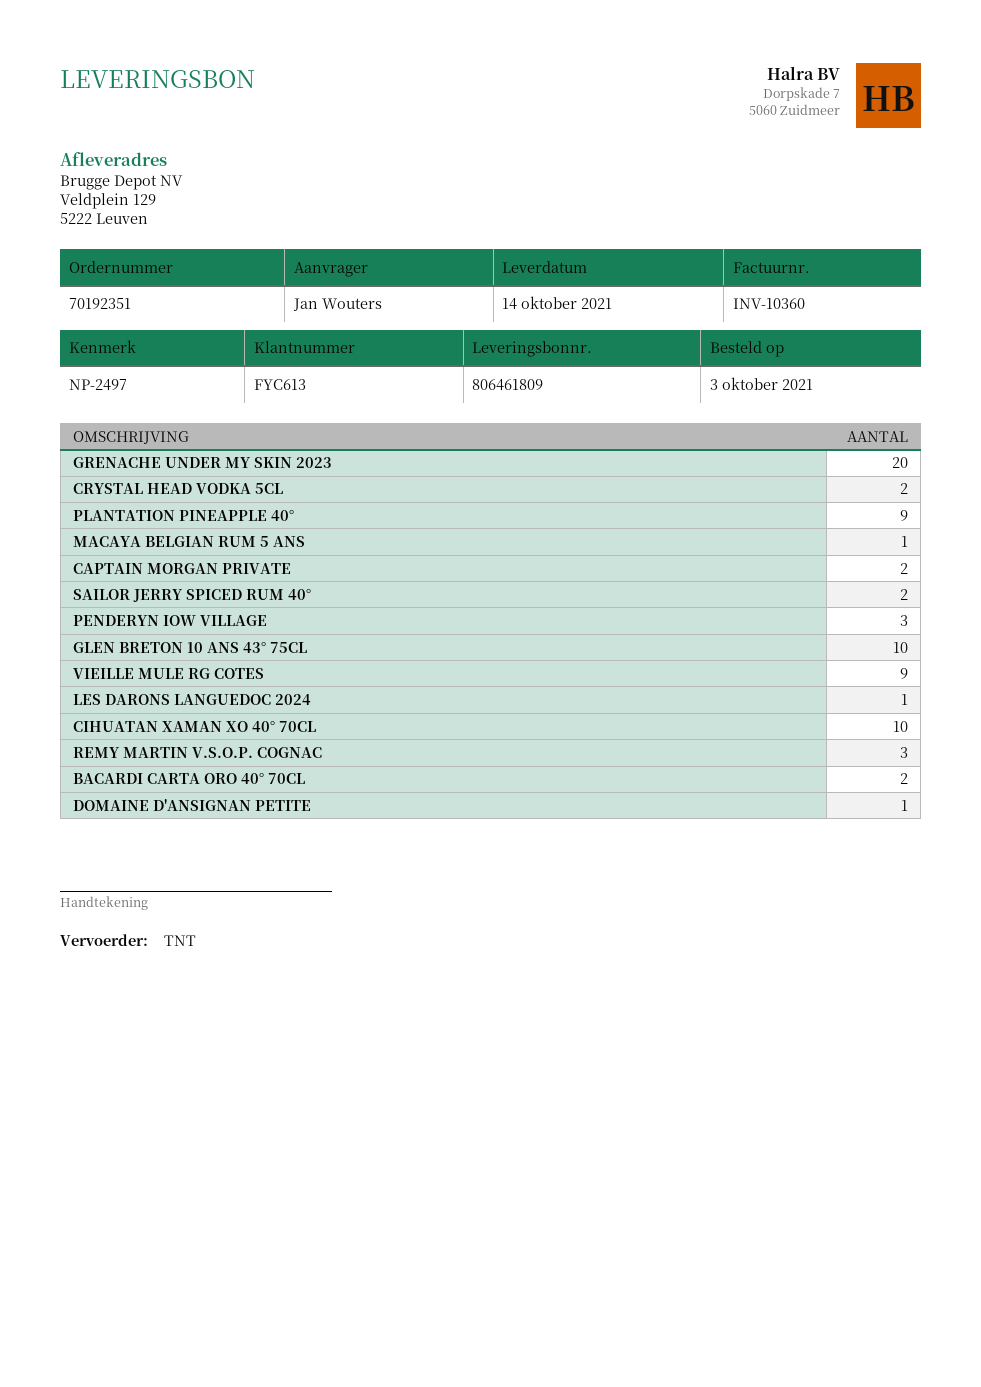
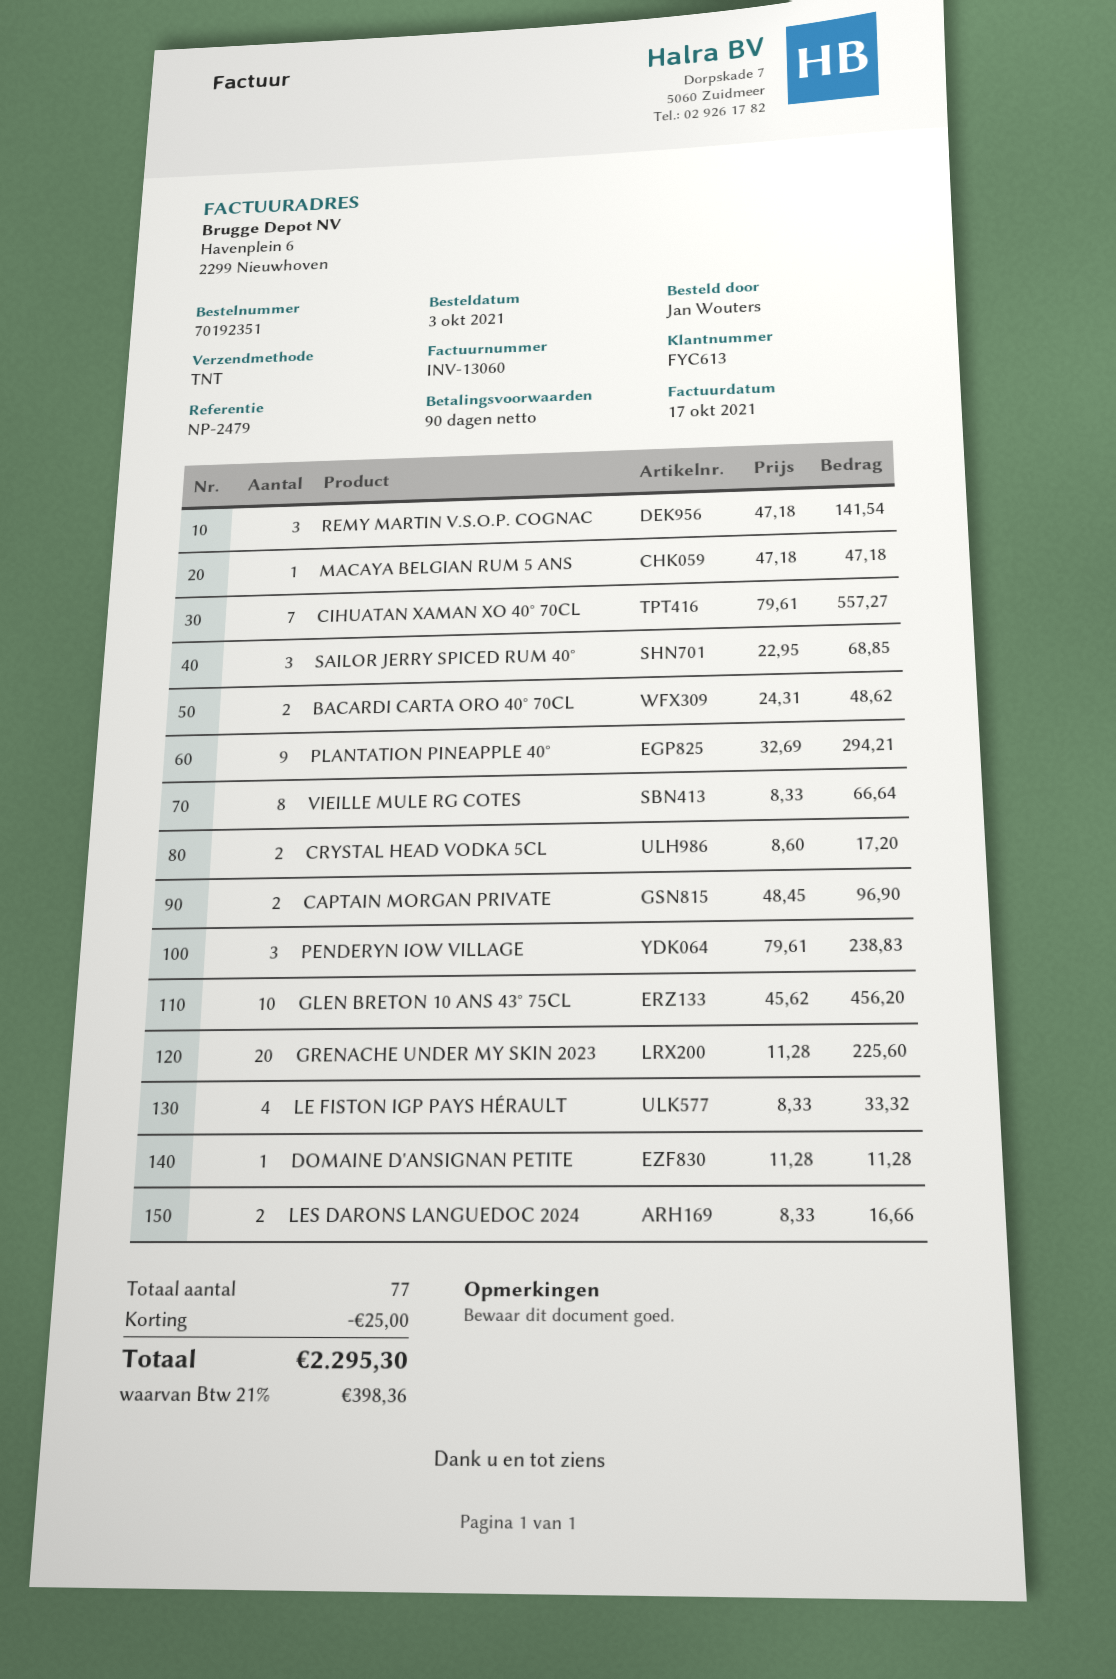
invoice number: INV-10360 -> INV-13060
reference: NP-2497 -> NP-2479
SAILOR JERRY SPICED RUM 40°: 2 -> 3
VIEILLE MULE RG COTES: 9 -> 8
LES DARONS LANGUEDOC 2024: 1 -> 2
CIHUATAN XAMAN XO 40° 70CL: 10 -> 7
LE FISTON IGP PAYS HÉRAULT: none -> 4

